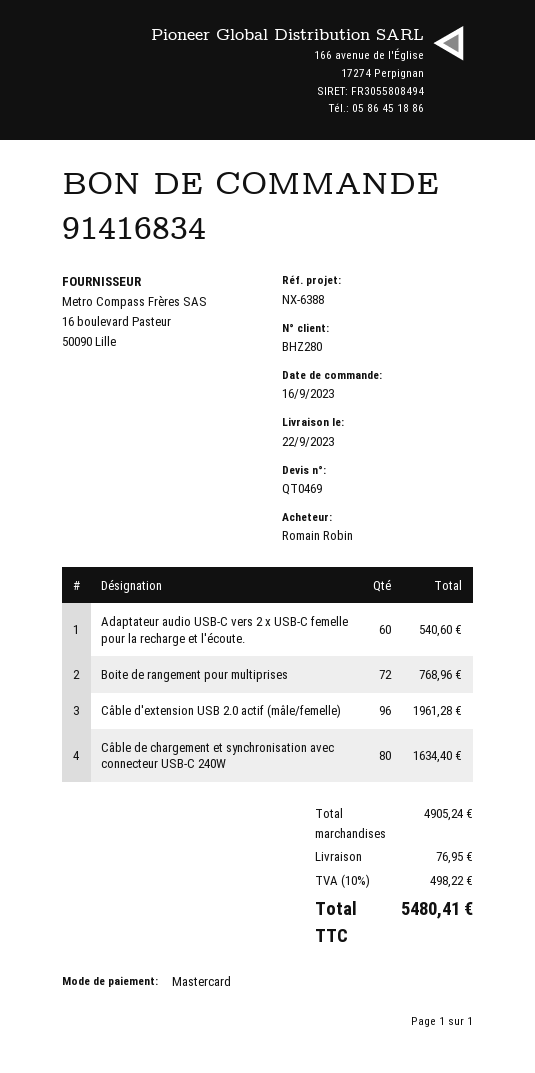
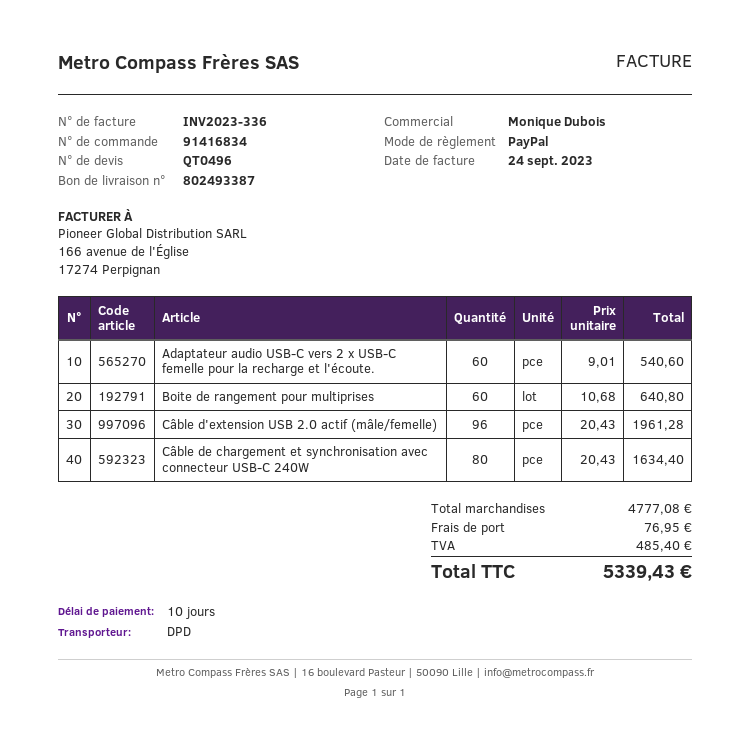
quote number: QT0469 -> QT0496
payment method: Mastercard -> PayPal
Boite de rangement pour multiprises: 72 for 768.96 -> 60 for 640.80
subtotal: 4905.24 -> 4777.08
tax: 498.22 -> 485.40
total: 5480.41 -> 5339.43

